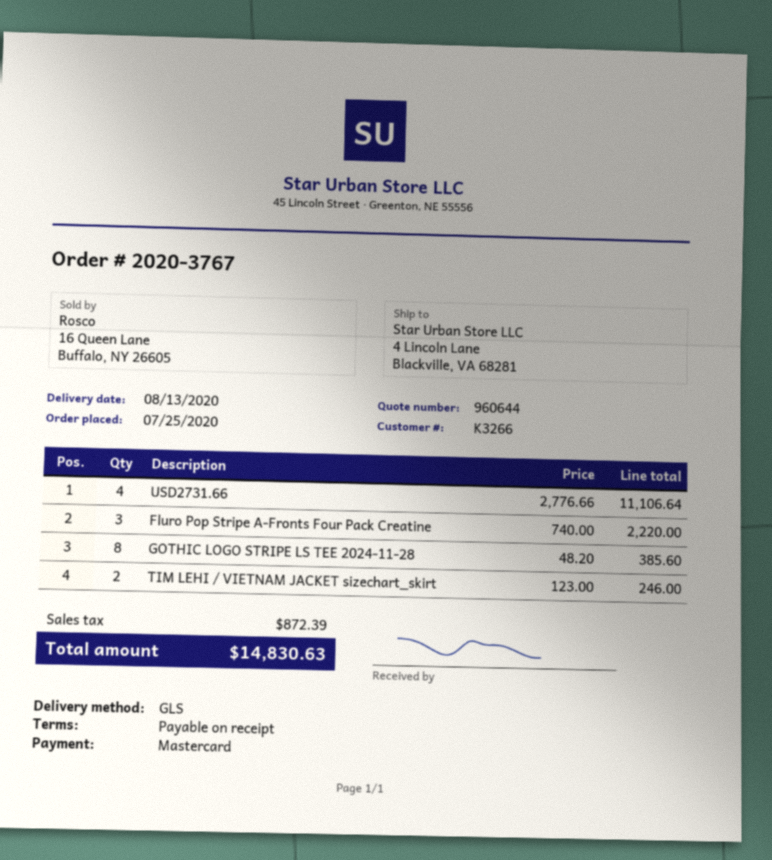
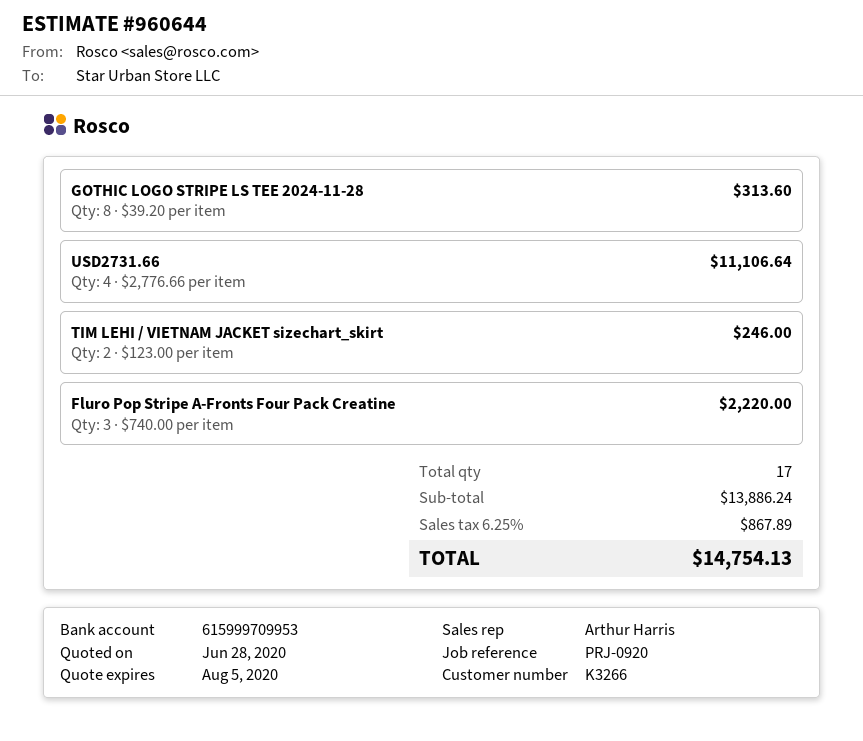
GOTHIC LOGO STRIPE LS TEE 2024-11-28: 8 x 48.20 = 385.60 -> 8 x 39.20 = 313.60
tax: 872.39 -> 867.89
total: 14830.63 -> 14754.13

